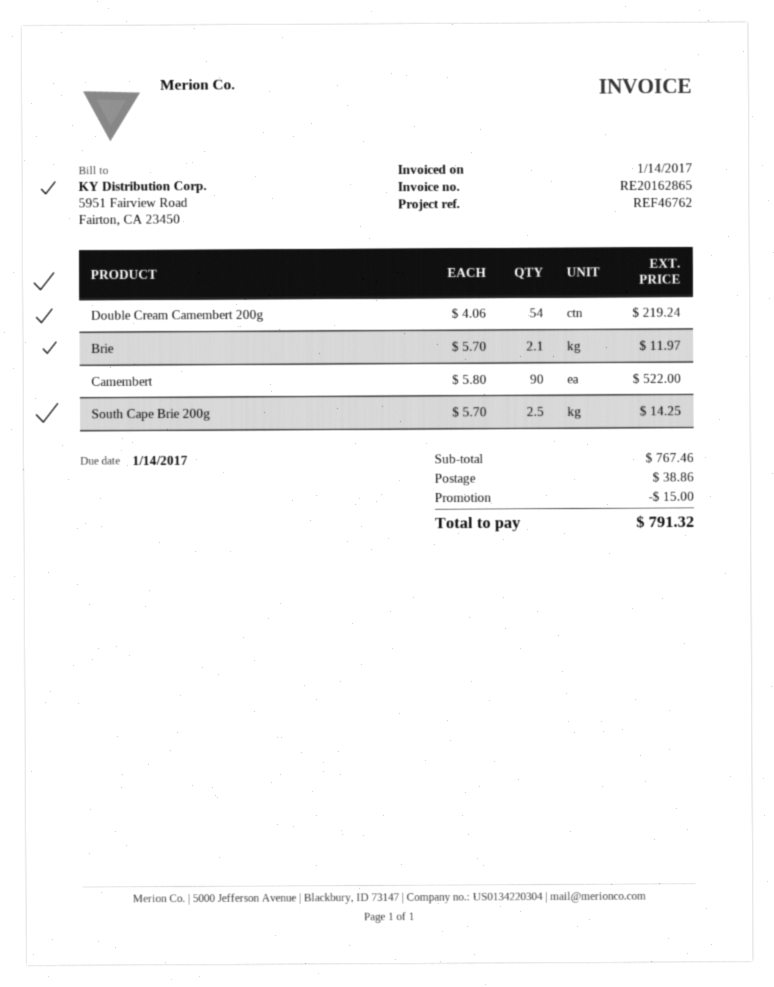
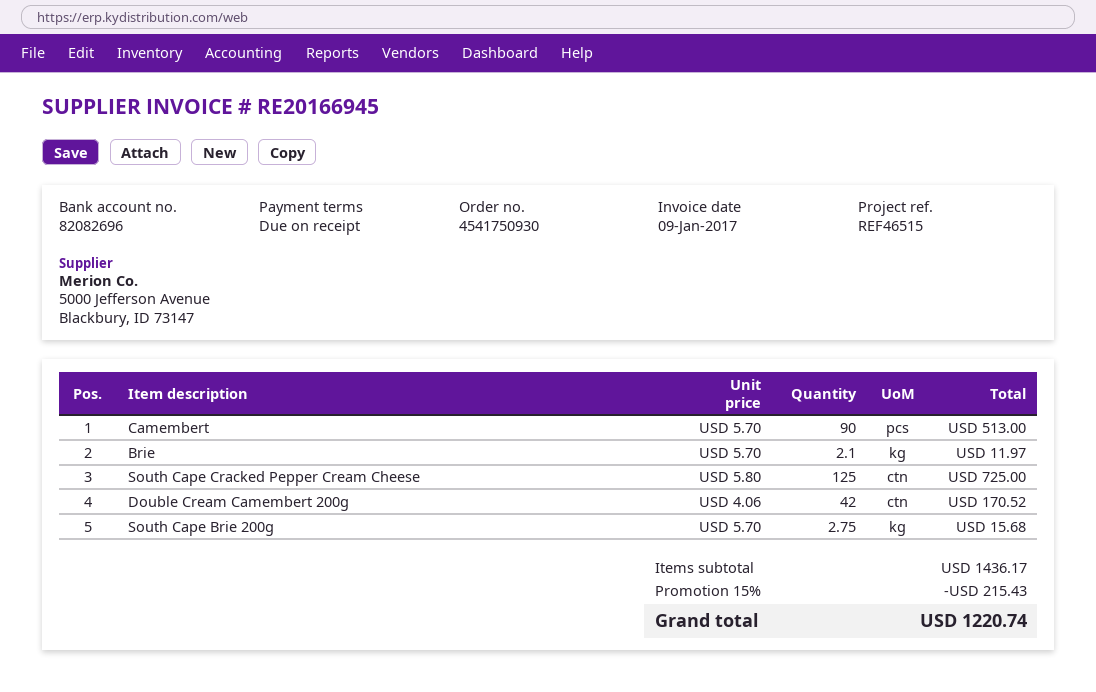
invoice number: RE20162865 -> RE20166945
invoice date: 2017-01-14 -> 2017-01-09
reference: REF46762 -> REF46515
Double Cream Camembert 200g: 54 x 4.06 = 219.24 -> 42 x 4.06 = 170.52
Camembert: 90 x 5.80 = 522.00 -> 90 x 5.70 = 513.00
South Cape Brie 200g: 2.5 x 5.70 = 14.25 -> 2.75 x 5.70 = 15.68
South Cape Cracked Pepper Cream Cheese: none -> 125 x 5.80 = 725.00
subtotal: 767.46 -> 1436.17
discount: 15.00 -> 215.43
shipping: 38.86 -> none
total: 791.32 -> 1220.74

